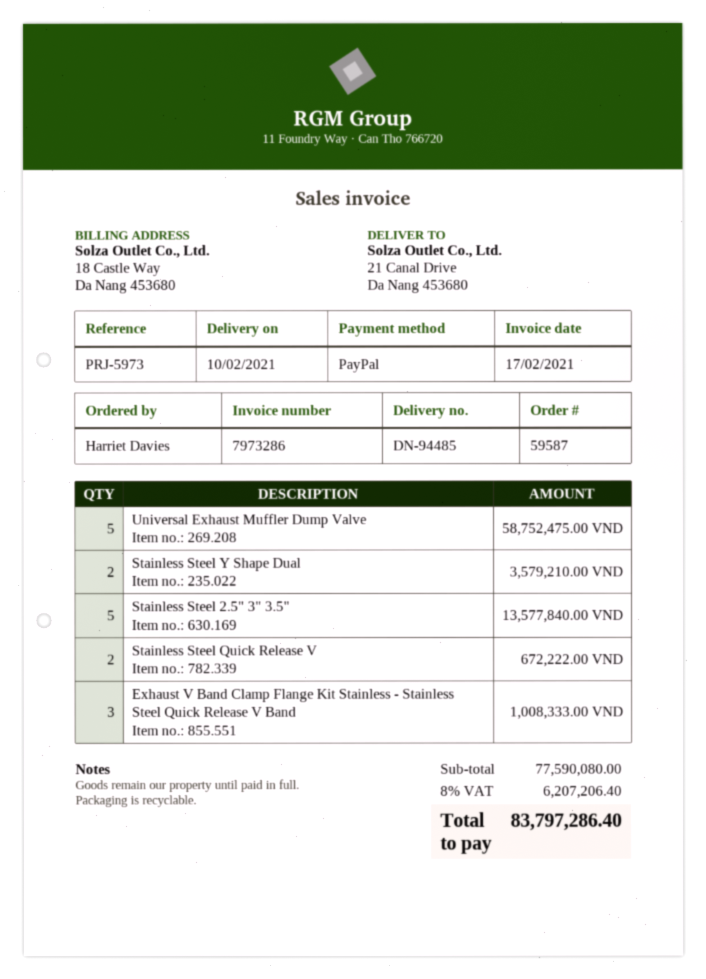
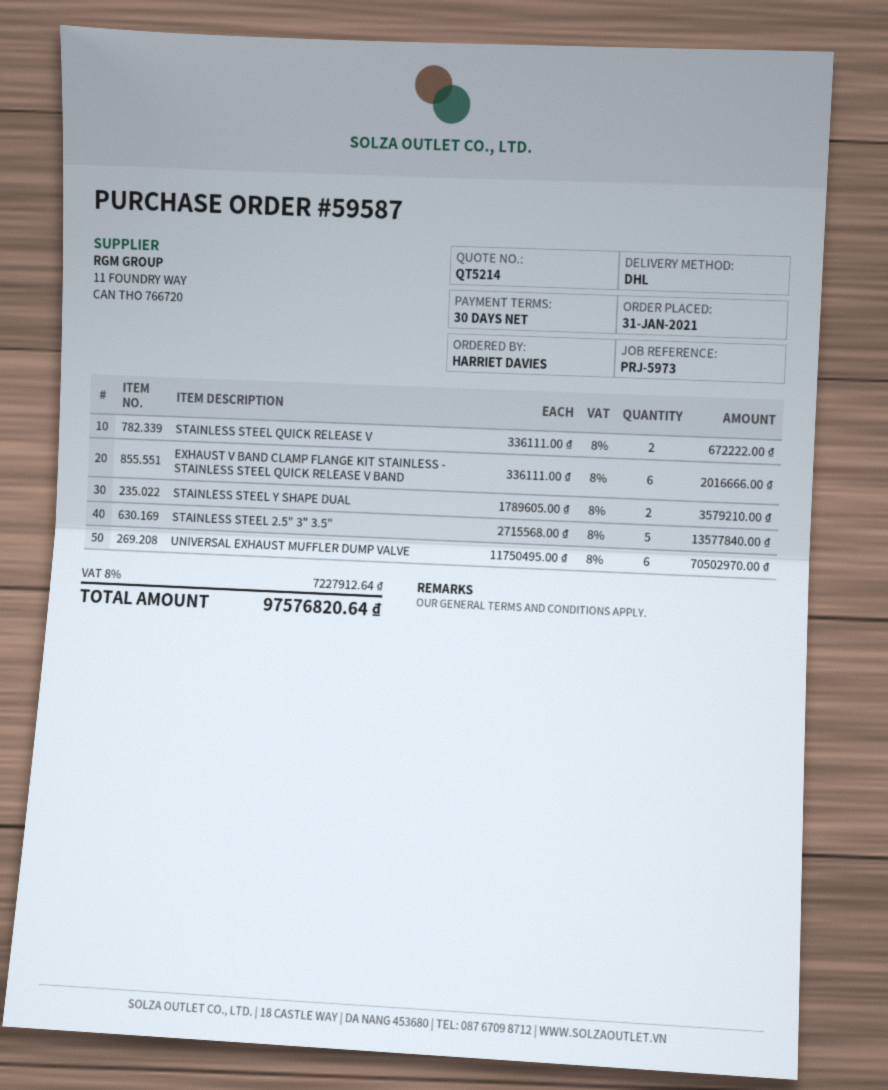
Universal Exhaust Muffler Dump Valve: 5 for 58752475.00 -> 6 for 70502970.00
Exhaust V Band Clamp Flange Kit Stainless - Stainless Steel Quick Release V Band: 3 for 1008333.00 -> 6 for 2016666.00
tax: 8% = 6207206.40 -> 8% = 7227912.64
total: 83797286.40 -> 97576820.64

